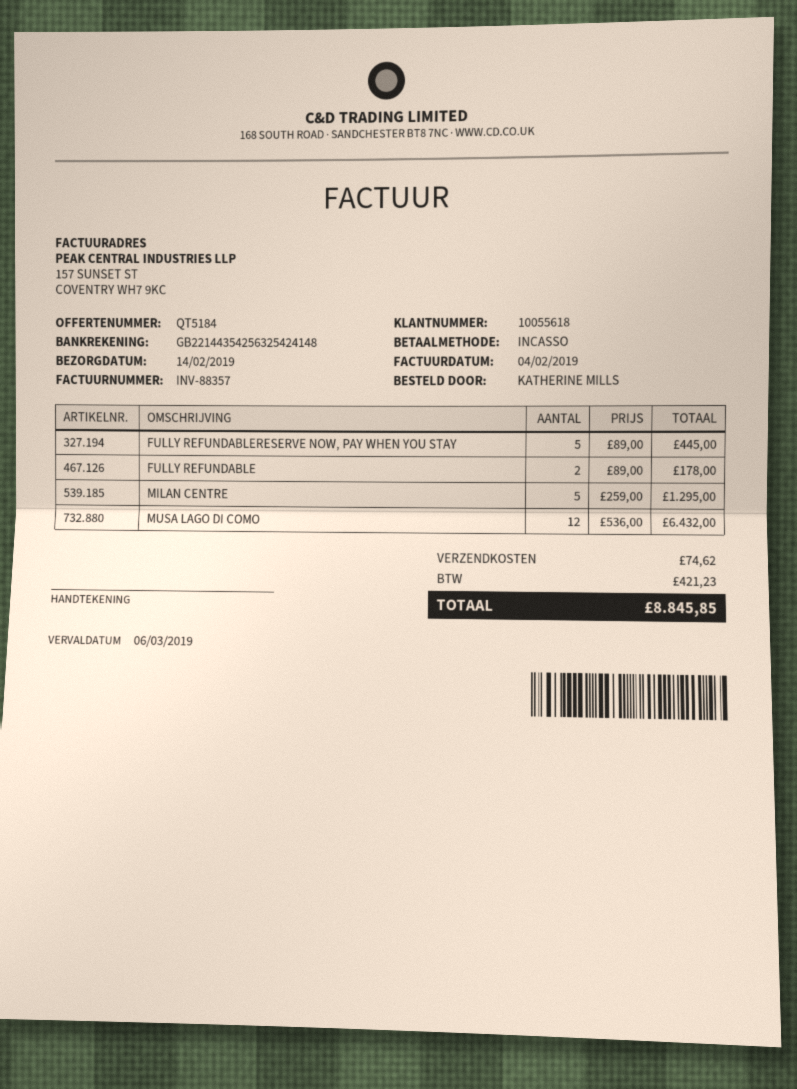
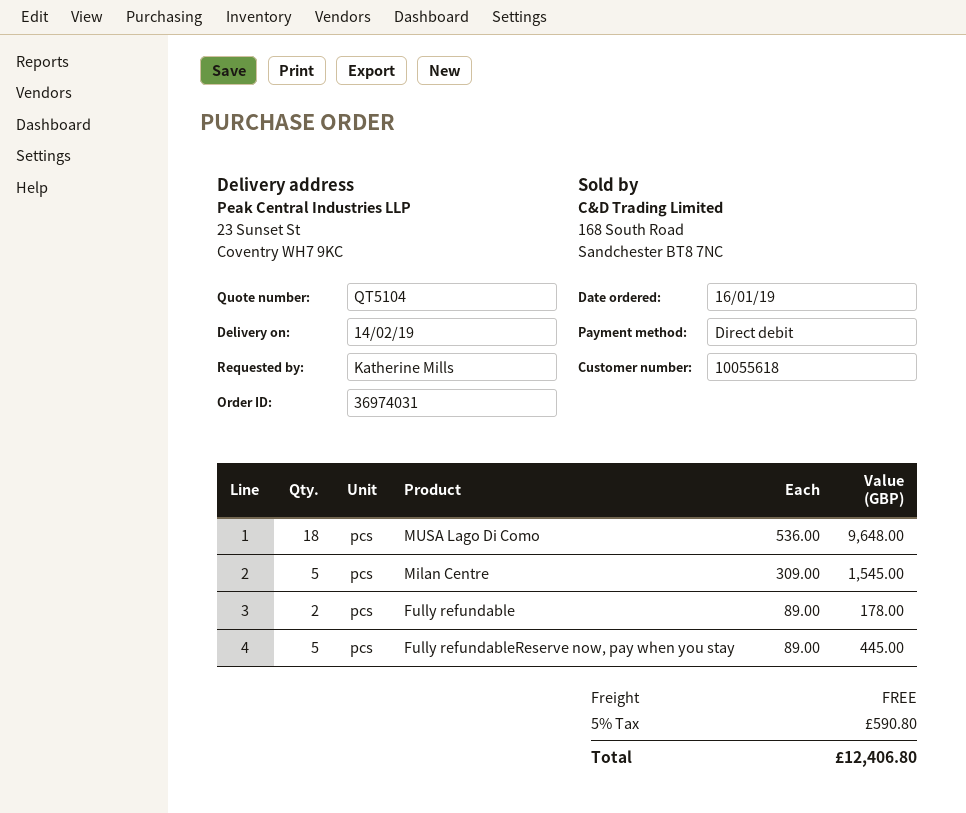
quote number: QT5184 -> QT5104
MILAN CENTRE: 5 x 259.00 = 1295.00 -> 5 x 309.00 = 1545.00
MUSA LAGO DI COMO: 12 x 536.00 = 6432.00 -> 18 x 536.00 = 9648.00
shipping: 74.62 -> 0.00
tax: 421.23 -> 590.80
total: 8845.85 -> 12406.80

